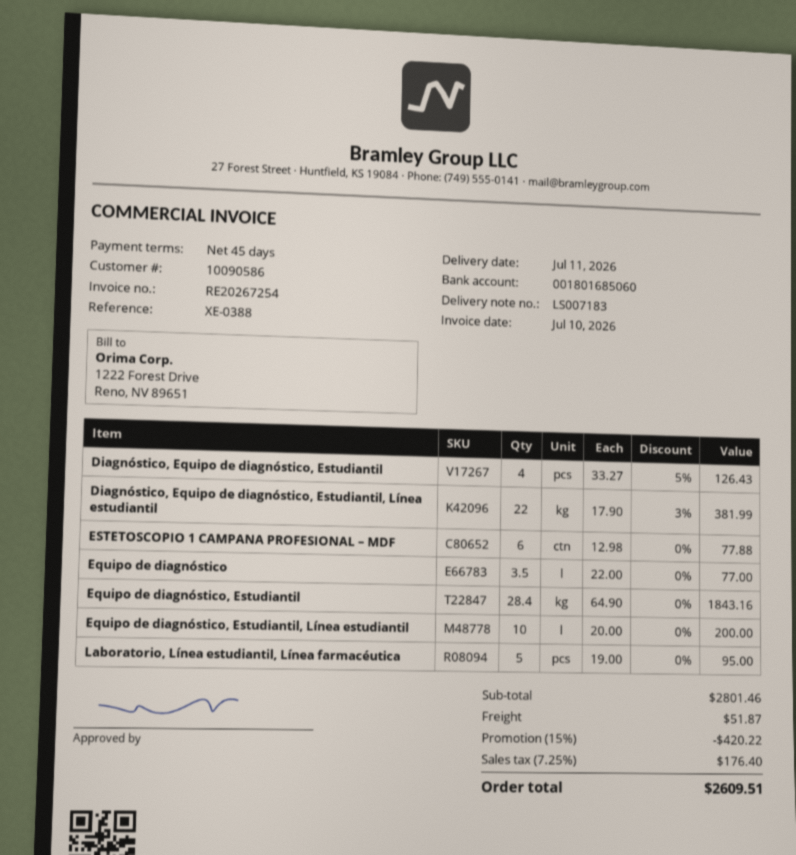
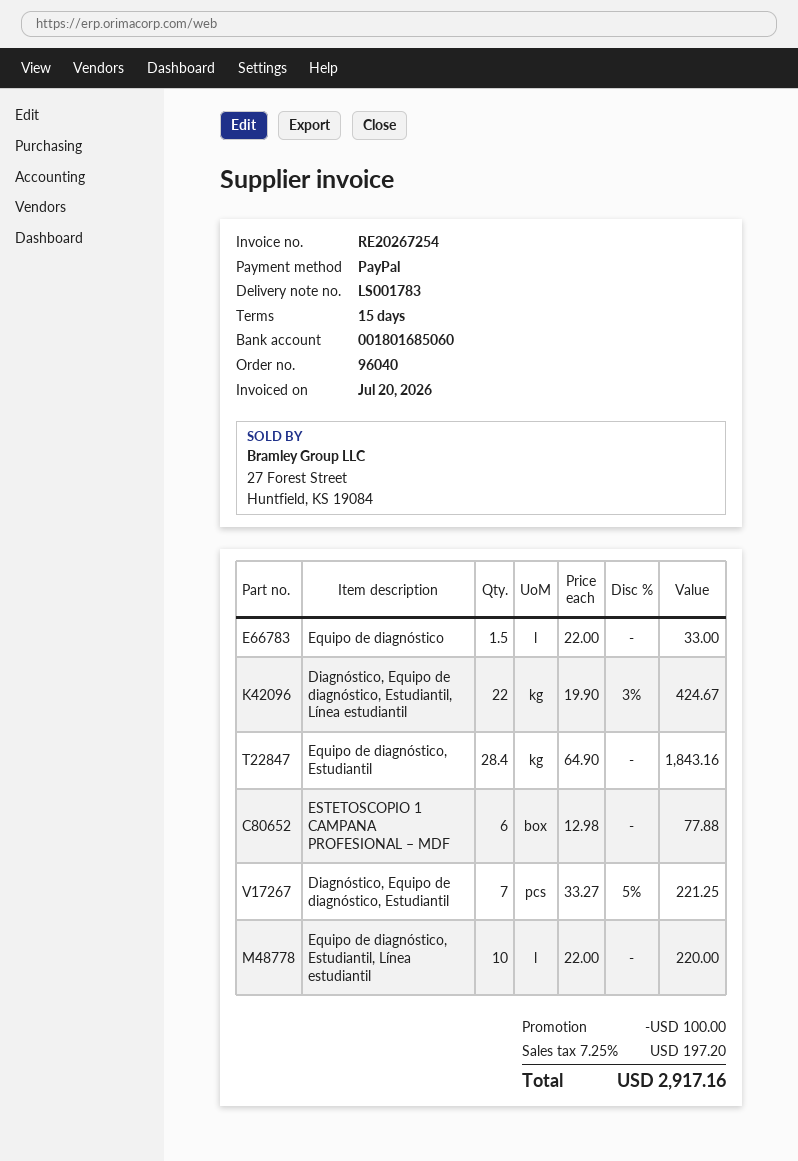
delivery note number: LS007183 -> LS001783
invoice date: 2026-07-10 -> 2026-07-20
payment terms: 45 days -> 15 days
Diagnóstico, Equipo de diagnóstico, Estudiantil: 4 x 33.27 - 5% = 126.43 -> 7 x 33.27 - 5% = 221.25
Diagnóstico, Equipo de diagnóstico, Estudiantil, Línea estudiantil: 22 x 17.90 - 3% = 381.99 -> 22 x 19.90 - 3% = 424.67
Equipo de diagnóstico: 3.5 x 22.00 = 77.00 -> 1.5 x 22.00 = 33.00
Equipo de diagnóstico, Estudiantil, Línea estudiantil: 10 x 20.00 = 200.00 -> 10 x 22.00 = 220.00
Laboratorio, Línea estudiantil, Línea farmacéutica: 5 x 19.00 = 95.00 -> none
discount: 420.22 -> 100.00
shipping: 51.87 -> none
tax: 7.25% = 176.40 -> 7.25% = 197.20
total: 2609.51 -> 2917.16

